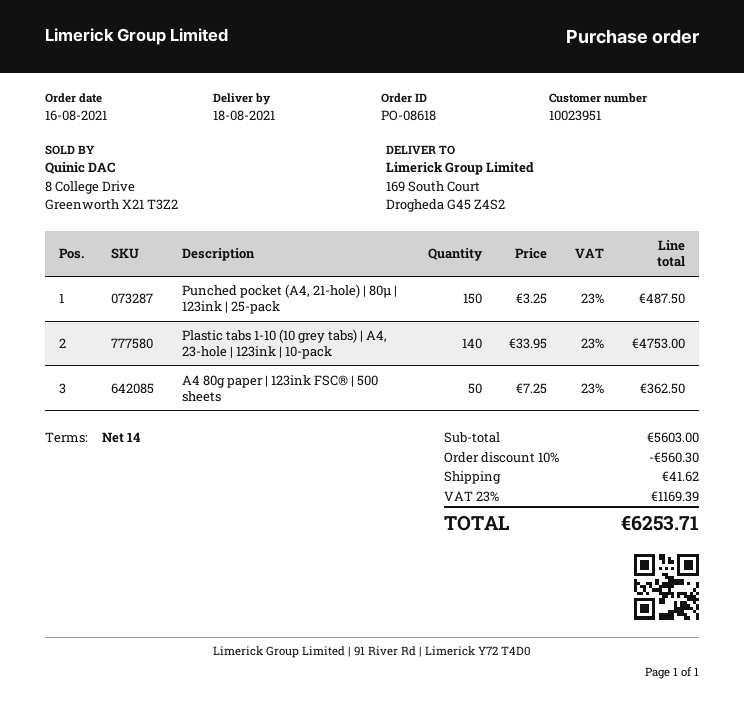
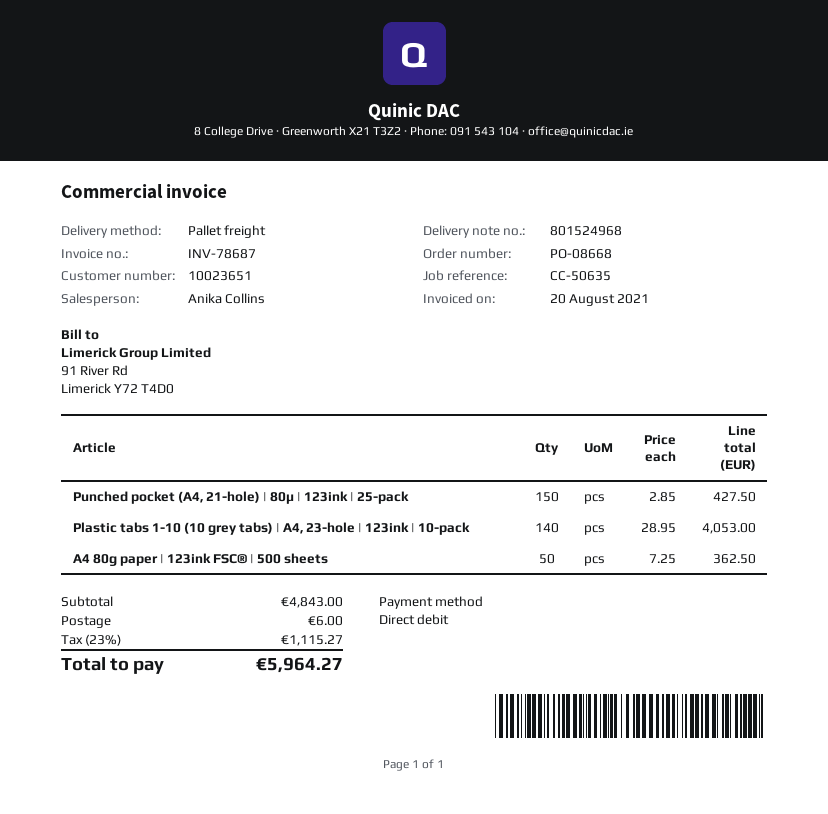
order number: PO-08618 -> PO-08668
customer number: 10023951 -> 10023651
Punched pocket (A4, 21-hole) | 80µ | 123ink | 25-pack: 150 x 3.25 = 487.50 -> 150 x 2.85 = 427.50
Plastic tabs 1-10 (10 grey tabs) | A4, 23-hole | 123ink | 10-pack: 140 x 33.95 = 4753.00 -> 140 x 28.95 = 4053.00
subtotal: 5603.00 -> 4843.00
discount: 10% = 560.30 -> none
shipping: 41.62 -> 6.00
tax: 23% = 1169.39 -> 23% = 1115.27
total: 6253.71 -> 5964.27

